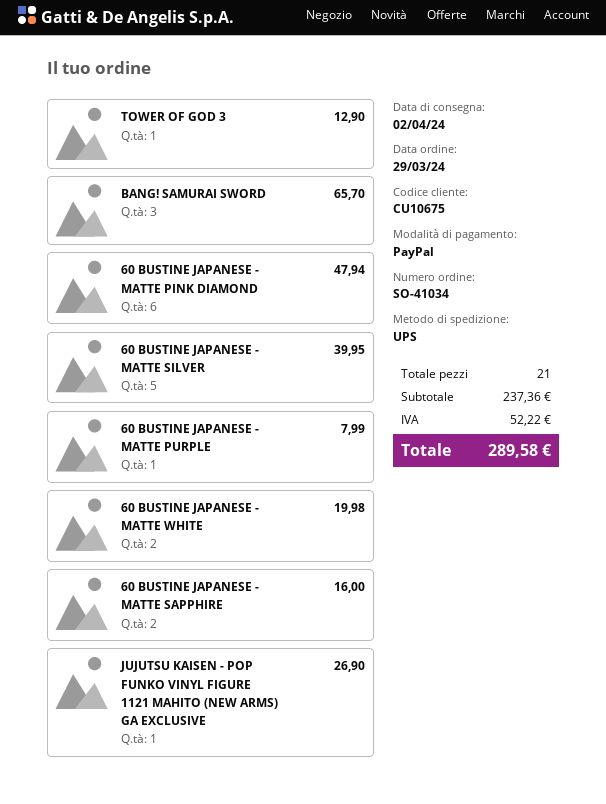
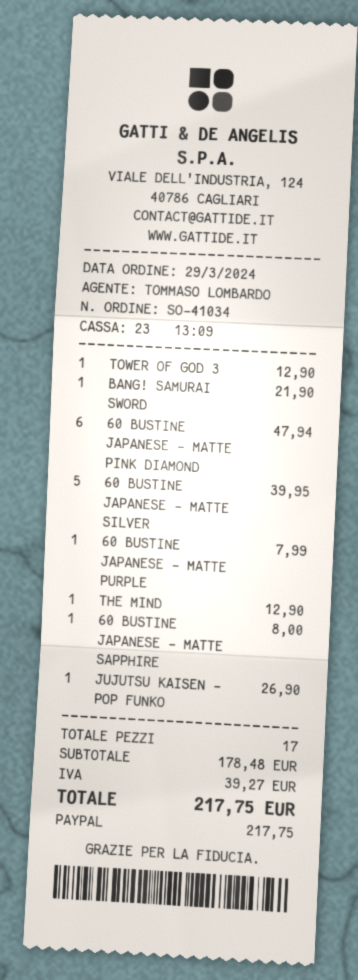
BANG! SAMURAI SWORD: 3 for 65.70 -> 1 for 21.90
60 BUSTINE JAPANESE - MATTE WHITE: 2 for 19.98 -> none
60 BUSTINE JAPANESE - MATTE SAPPHIRE: 2 for 16.00 -> 1 for 8.00
THE MIND: none -> 1 for 12.90
total quantity: 21 -> 17
subtotal: 237.36 -> 178.48
tax: 52.22 -> 39.27
total: 289.58 -> 217.75

